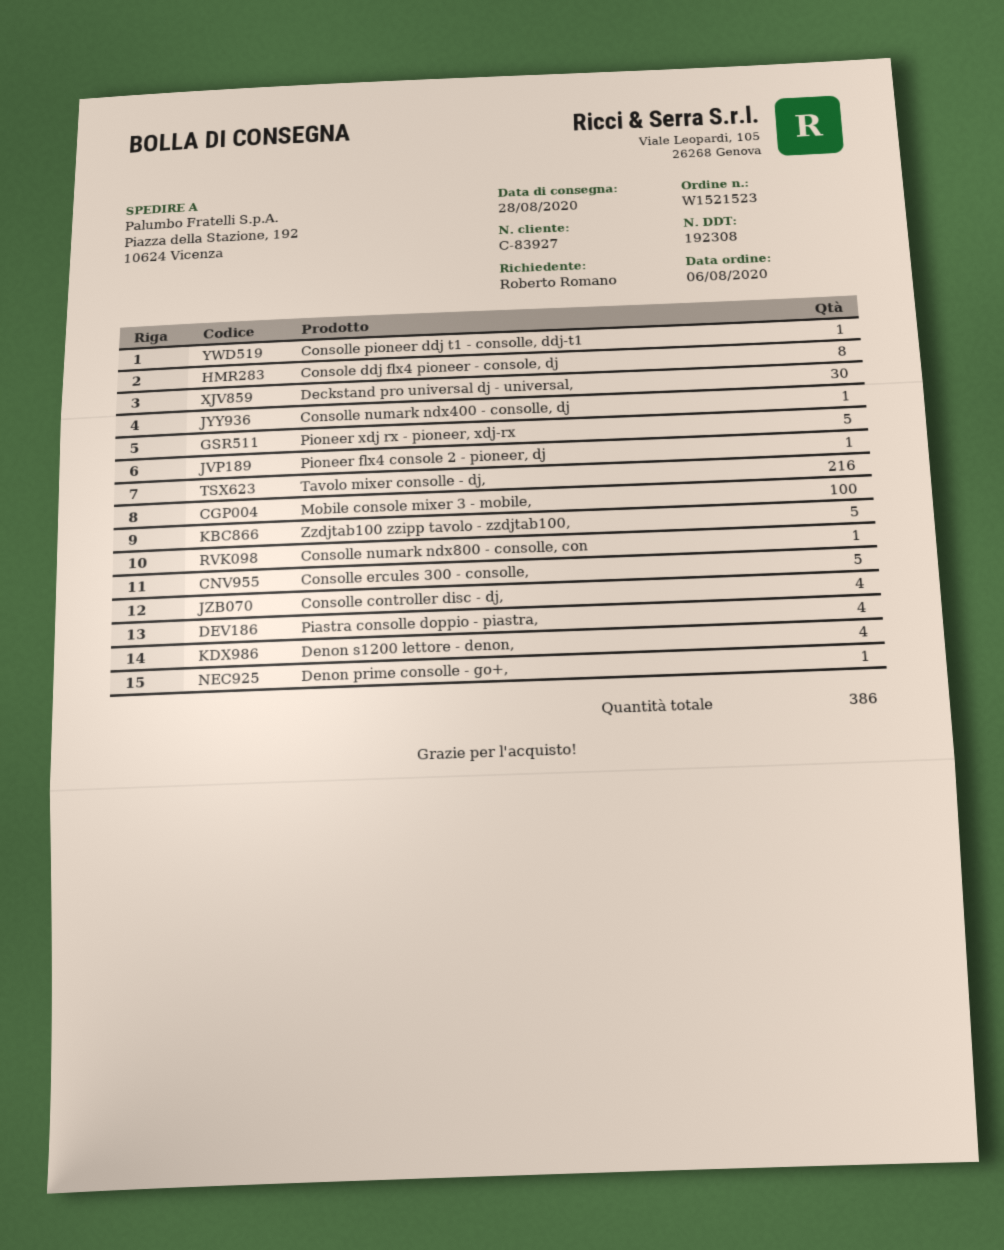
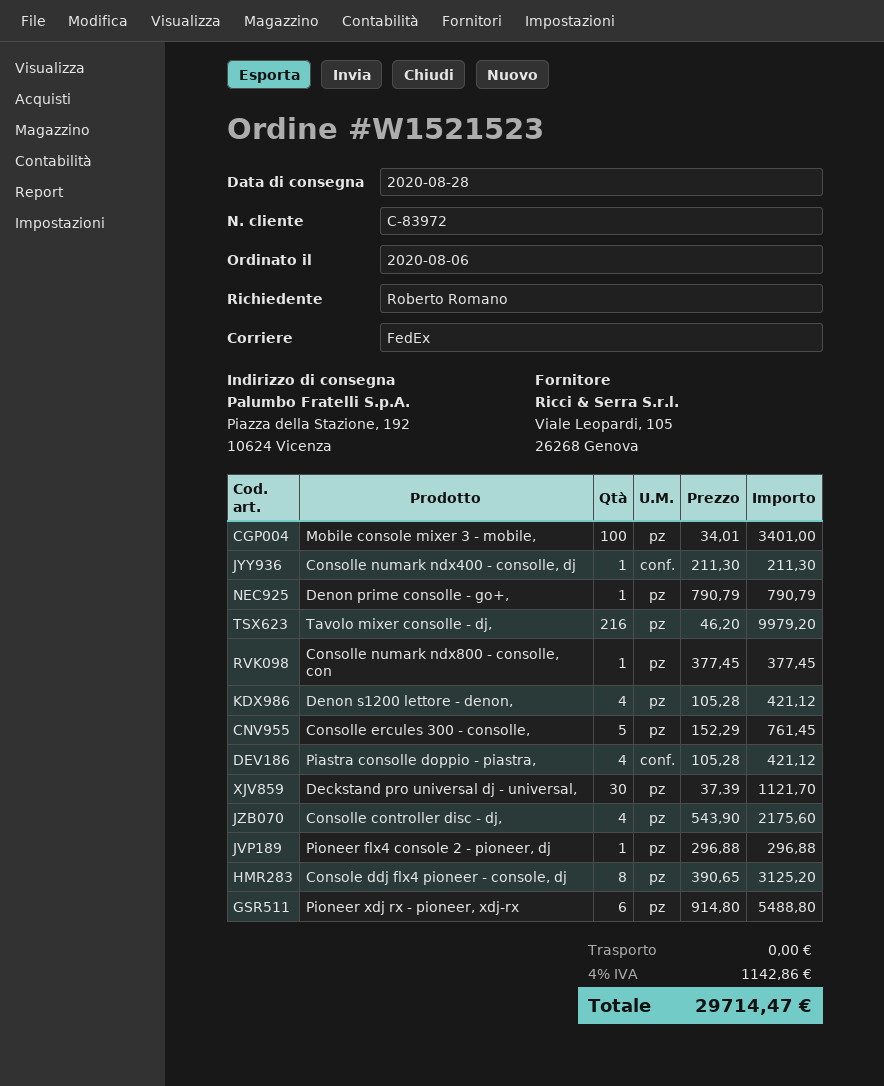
customer number: C-83927 -> C-83972
Consolle pioneer ddj t1 - consolle, ddj-t1: 1 -> none
Pioneer xdj rx - pioneer, xdj-rx: 5 -> 6
Zzdjtab100 zzipp tavolo - zzdjtab100,: 5 -> none

